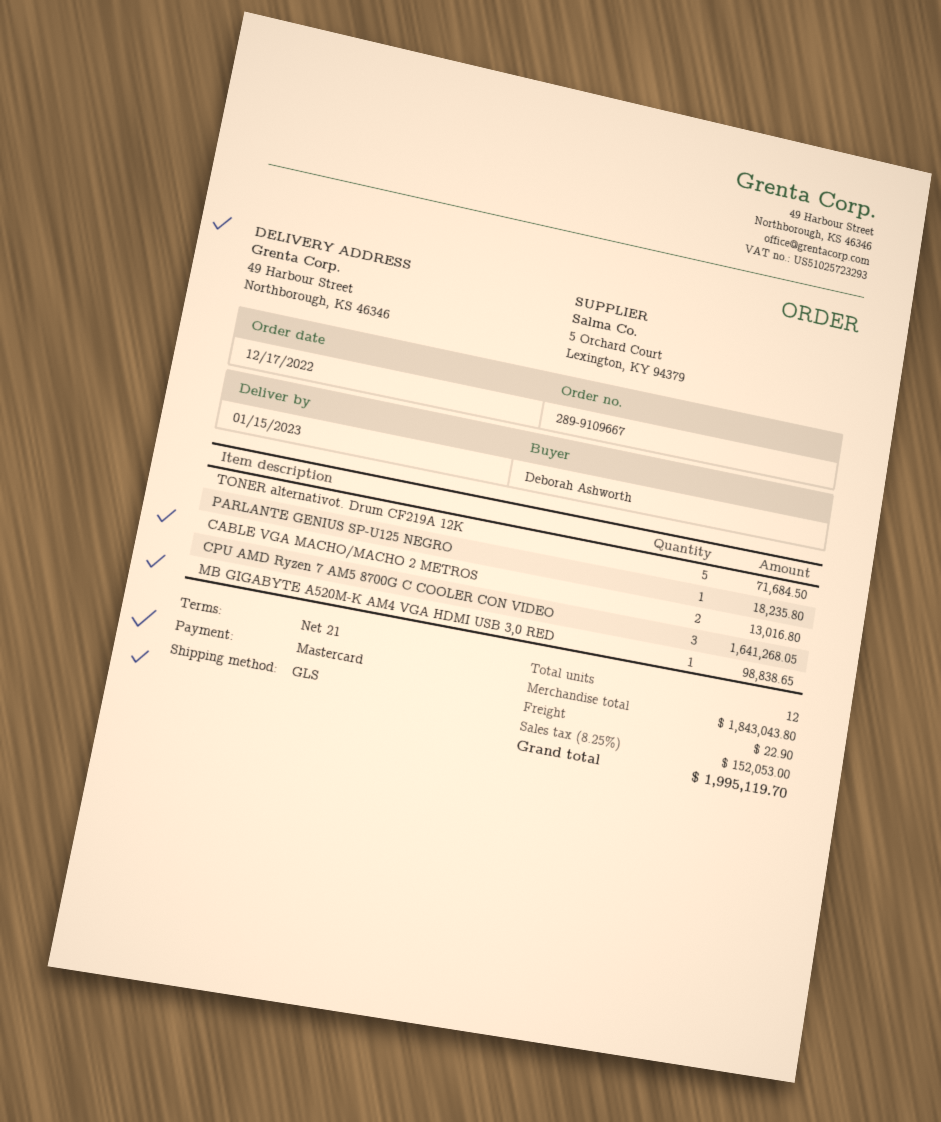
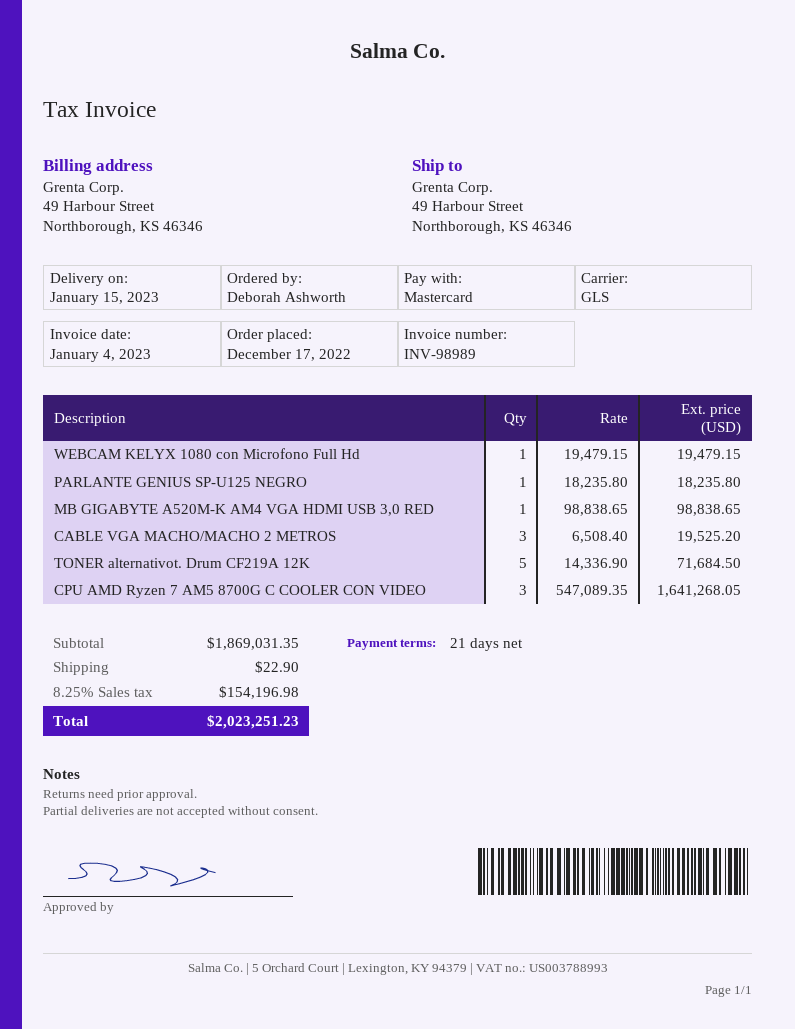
CABLE VGA MACHO/MACHO 2 METROS: 2 for 13016.80 -> 3 for 19525.20
WEBCAM KELYX 1080 con Microfono Full Hd: none -> 1 for 19479.15
subtotal: 1843043.80 -> 1869031.35
tax: 8.25% = 152053.00 -> 8.25% = 154196.98
total: 1995119.70 -> 2023251.23

